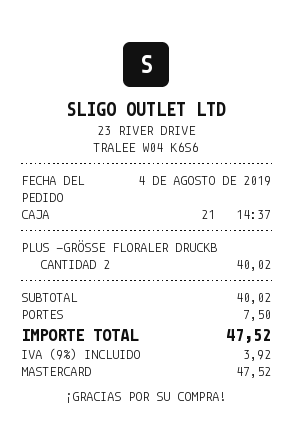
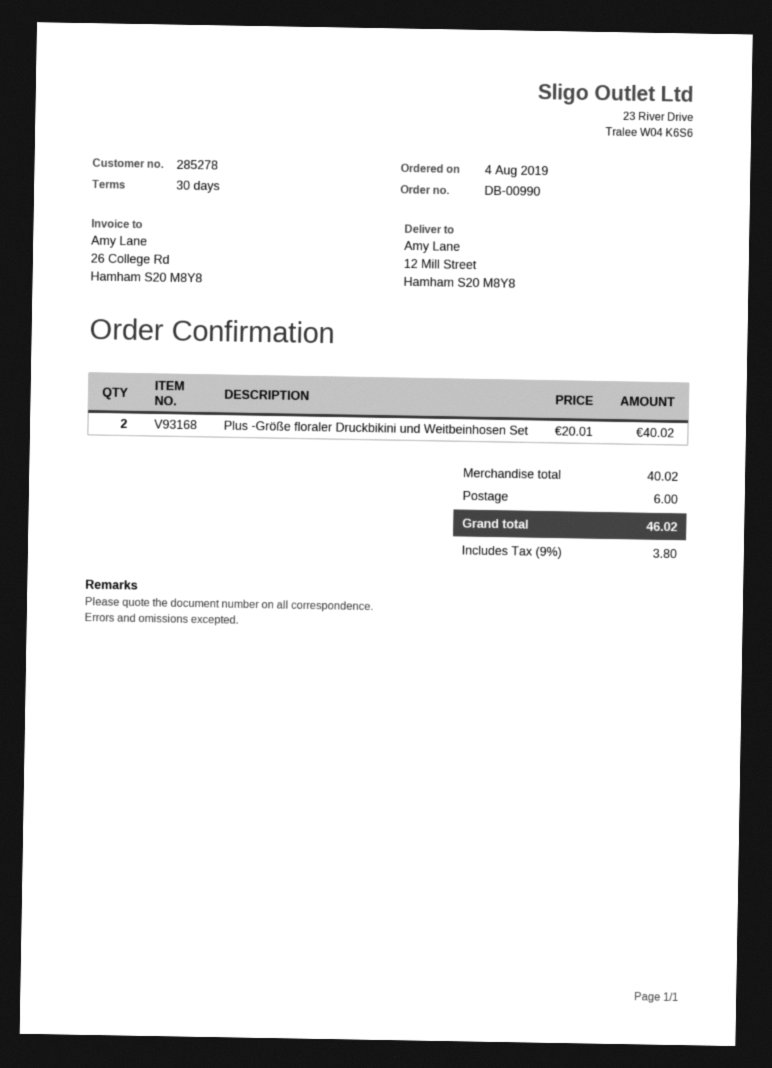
shipping: 7.50 -> 6.00
tax: 9% = 3.92 -> 9% = 3.80
total: 47.52 -> 46.02

